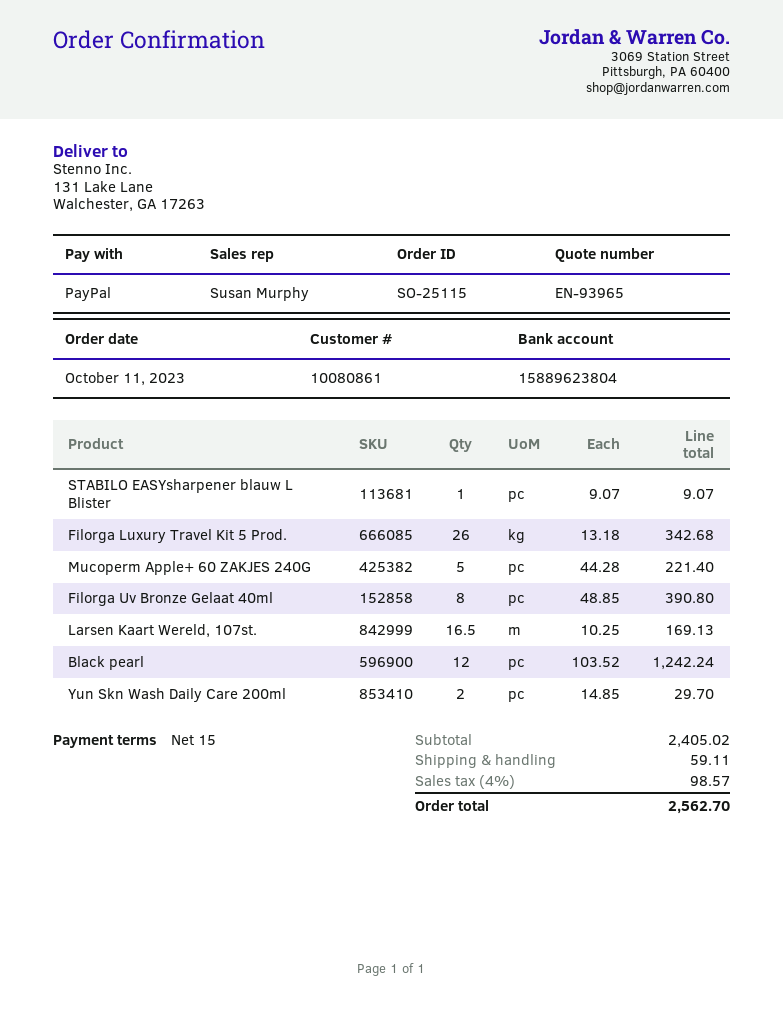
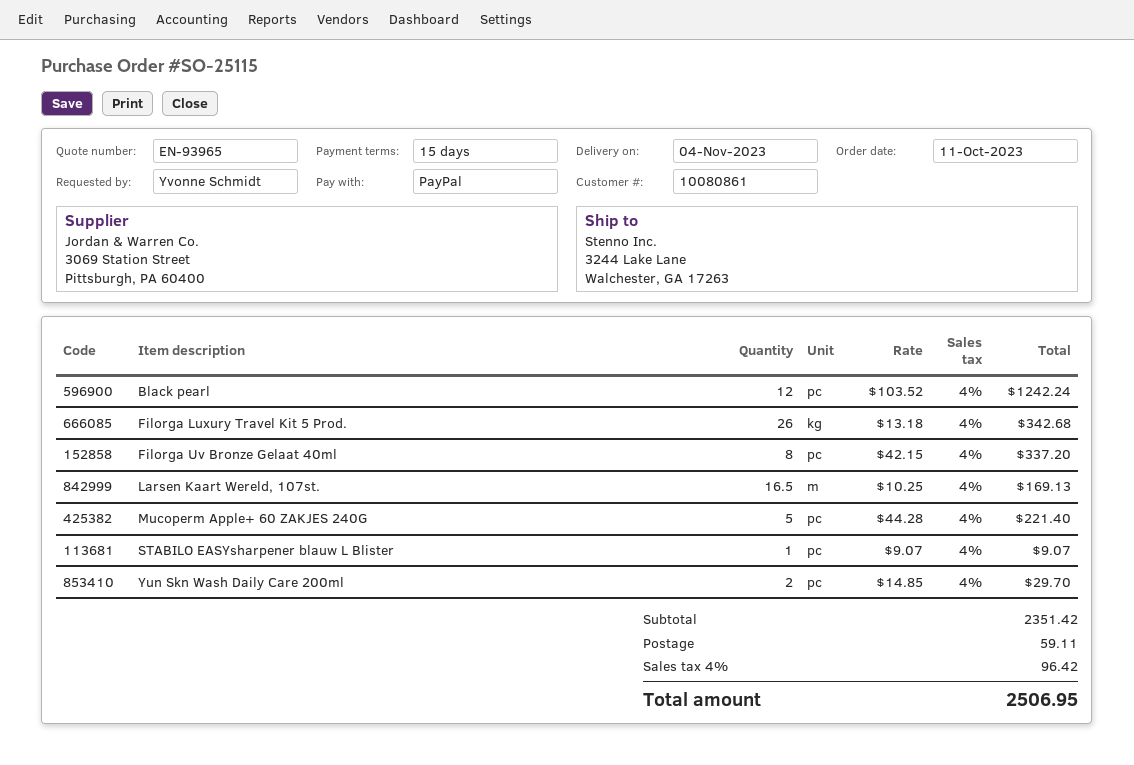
ship to: 131 Lake Lane, Walchester, GA 17263 -> 3244 Lake Lane, Walchester, GA 17263
Filorga Uv Bronze Gelaat 40ml: 8 x 48.85 = 390.80 -> 8 x 42.15 = 337.20
subtotal: 2405.02 -> 2351.42
tax: 4% = 98.57 -> 4% = 96.42
total: 2562.70 -> 2506.95

